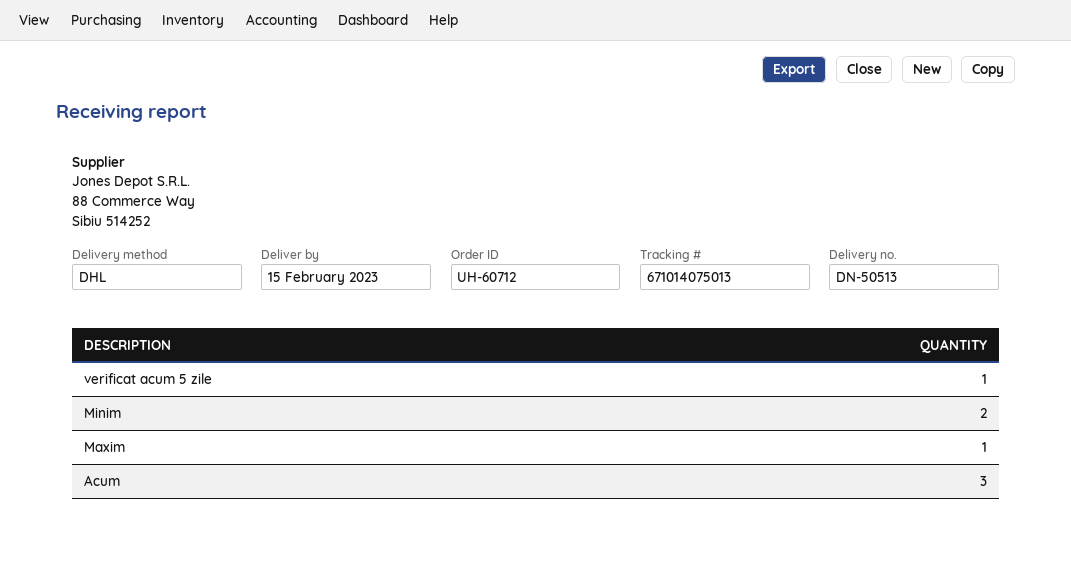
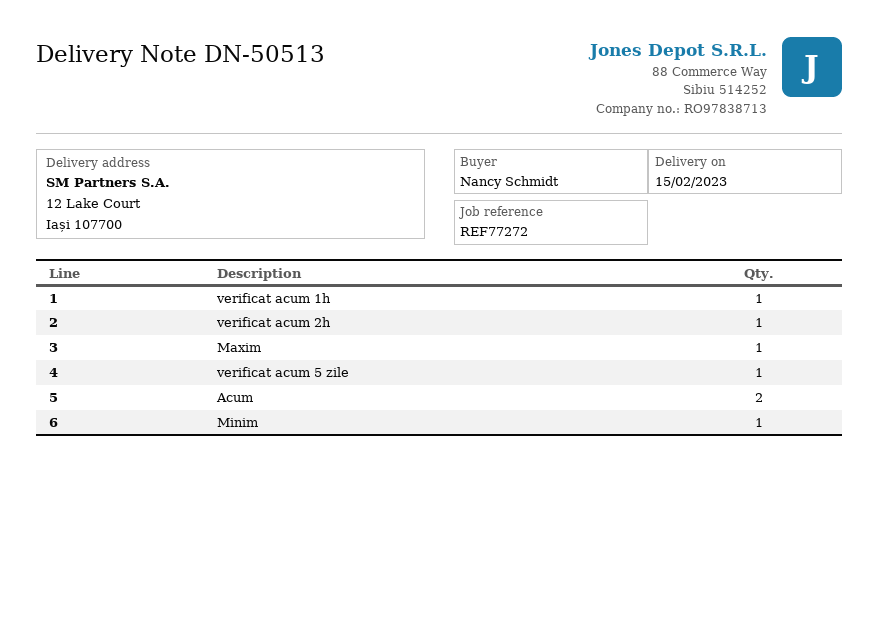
Minim: 2 -> 1
Acum: 3 -> 2
verificat acum 1h: none -> 1
verificat acum 2h: none -> 1

